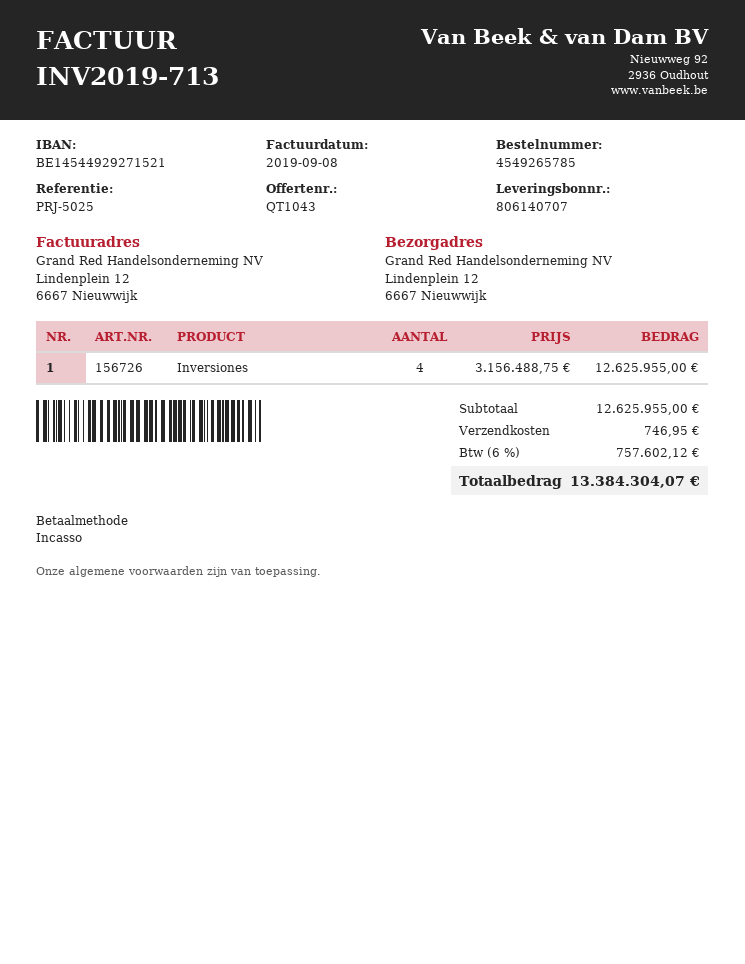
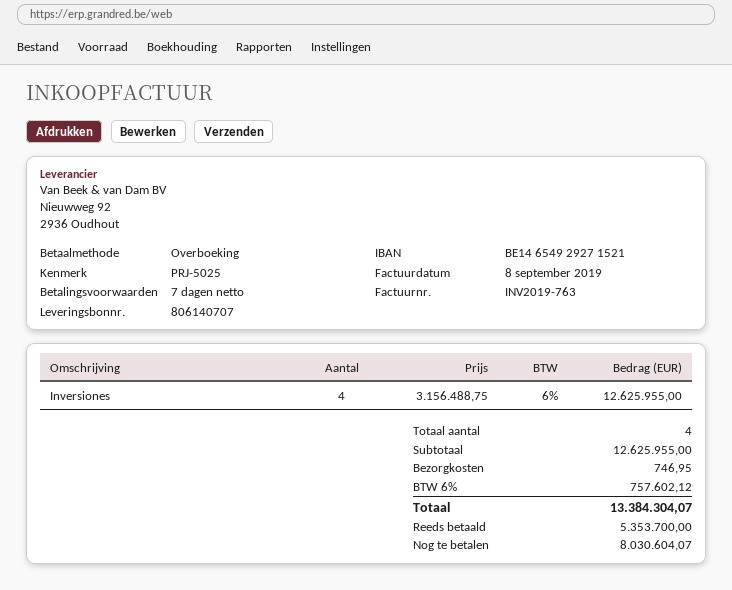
invoice number: INV2019-713 -> INV2019-763
payment method: direct debit -> bank transfer
bank account: BE14544929271521 -> BE14654929271521

